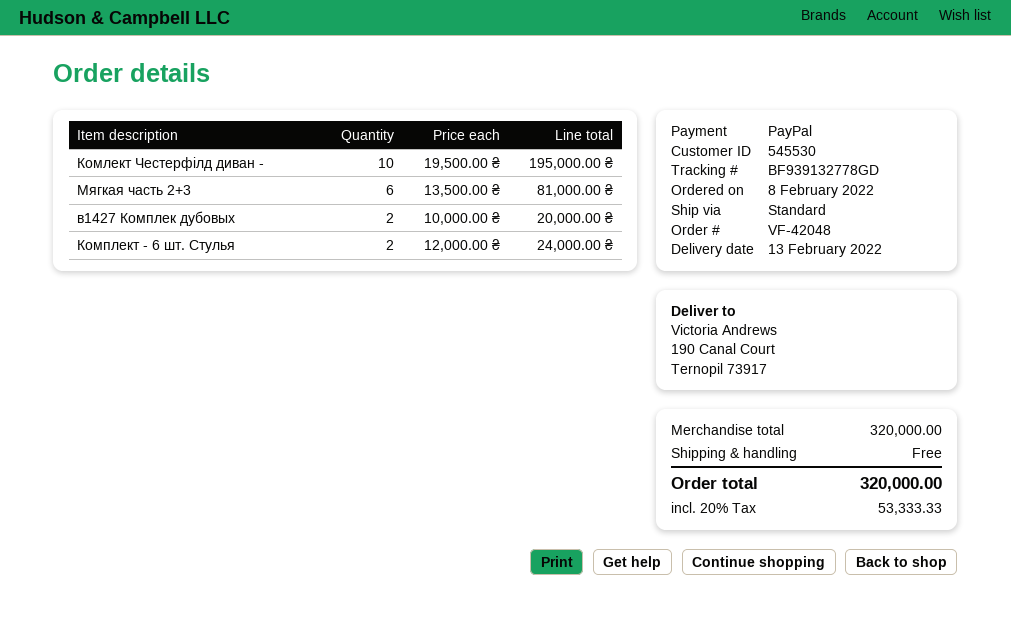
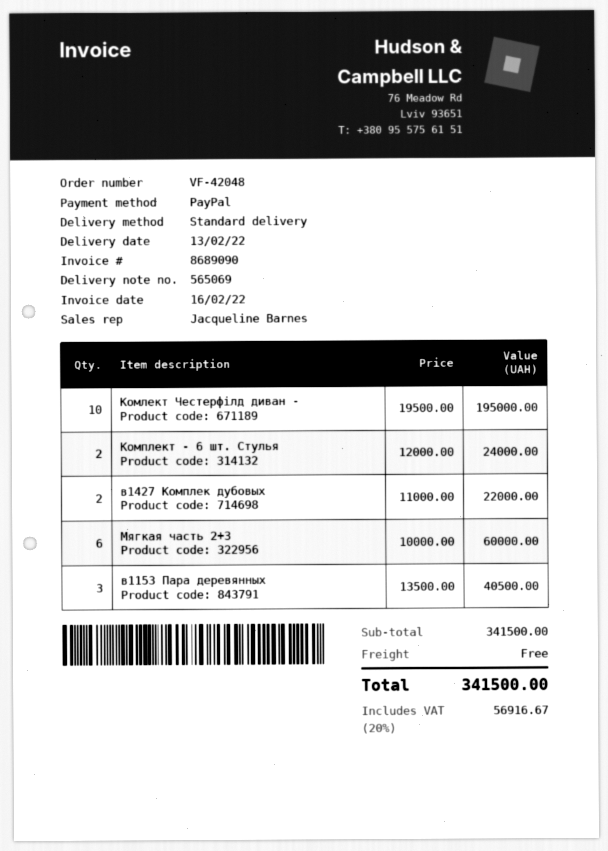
Мягкая часть 2+3: 6 x 13500.00 = 81000.00 -> 6 x 10000.00 = 60000.00
в1427 Комплек дубовых: 2 x 10000.00 = 20000.00 -> 2 x 11000.00 = 22000.00
в1153 Пара деревянных: none -> 3 x 13500.00 = 40500.00
subtotal: 320000.00 -> 341500.00
tax: 20% = 53333.33 -> 20% = 56916.67
total: 320000.00 -> 341500.00

